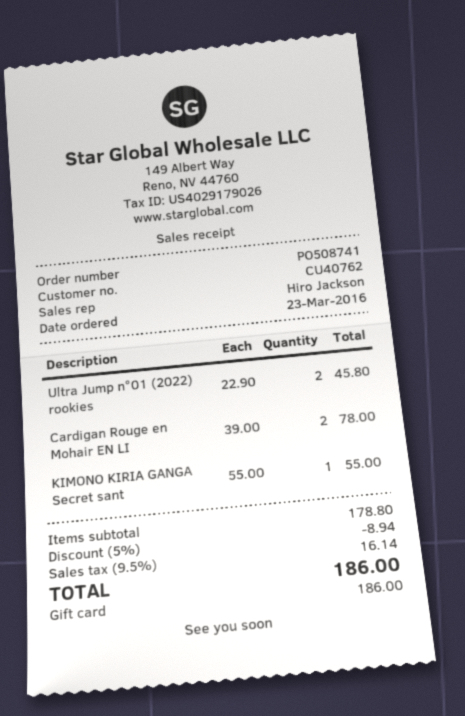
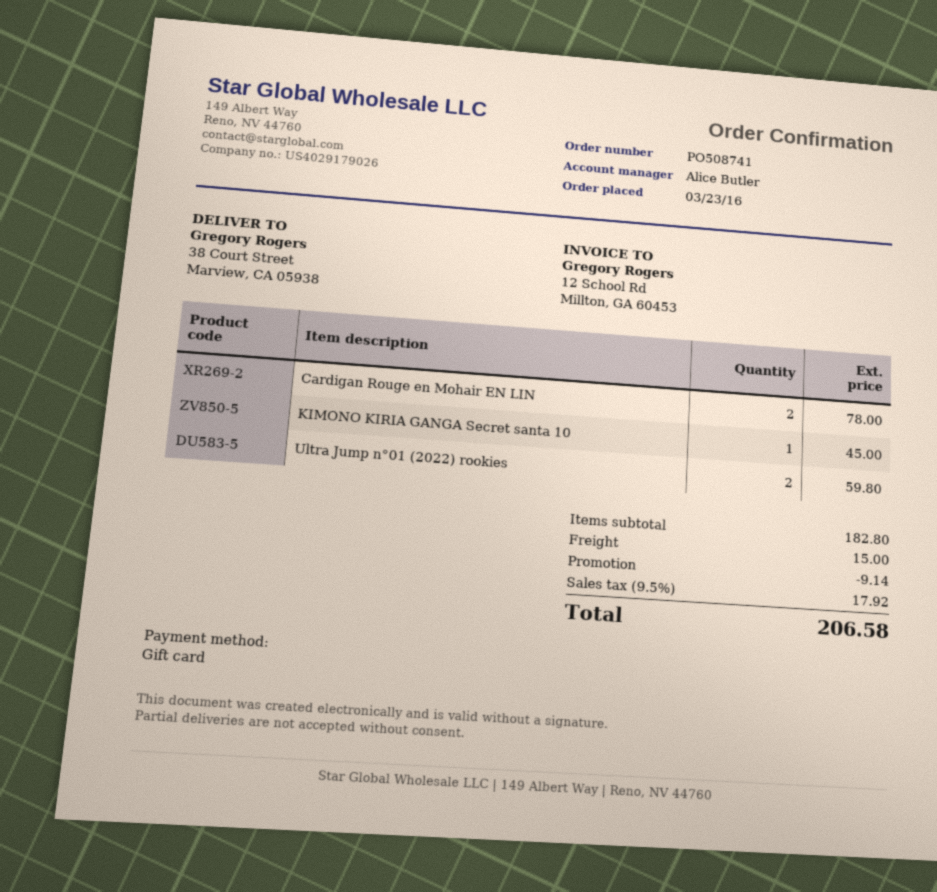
sales rep: Hiro Jackson -> Alice Butler
Ultra Jump n°01 (2022) rookies: 2 for 45.80 -> 2 for 59.80
KIMONO KIRIA GANGA Secret sant: 1 for 55.00 -> 1 for 45.00
subtotal: 178.80 -> 182.80
discount: 8.94 -> 9.14
shipping: none -> 15.00
tax: 9.5% = 16.14 -> 9.5% = 17.92
total: 186.00 -> 206.58

